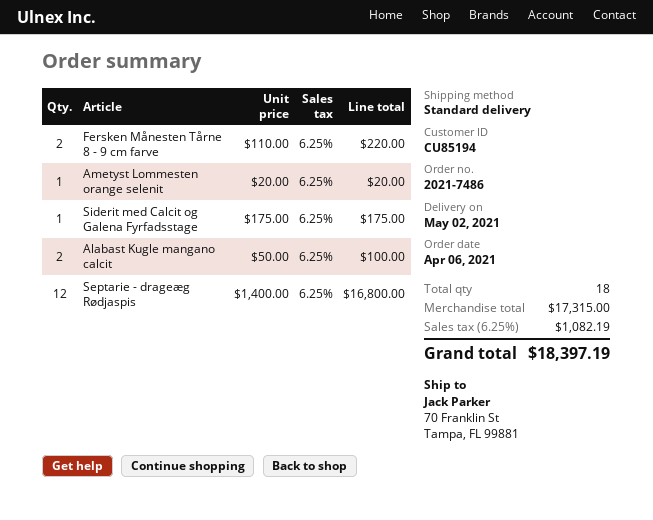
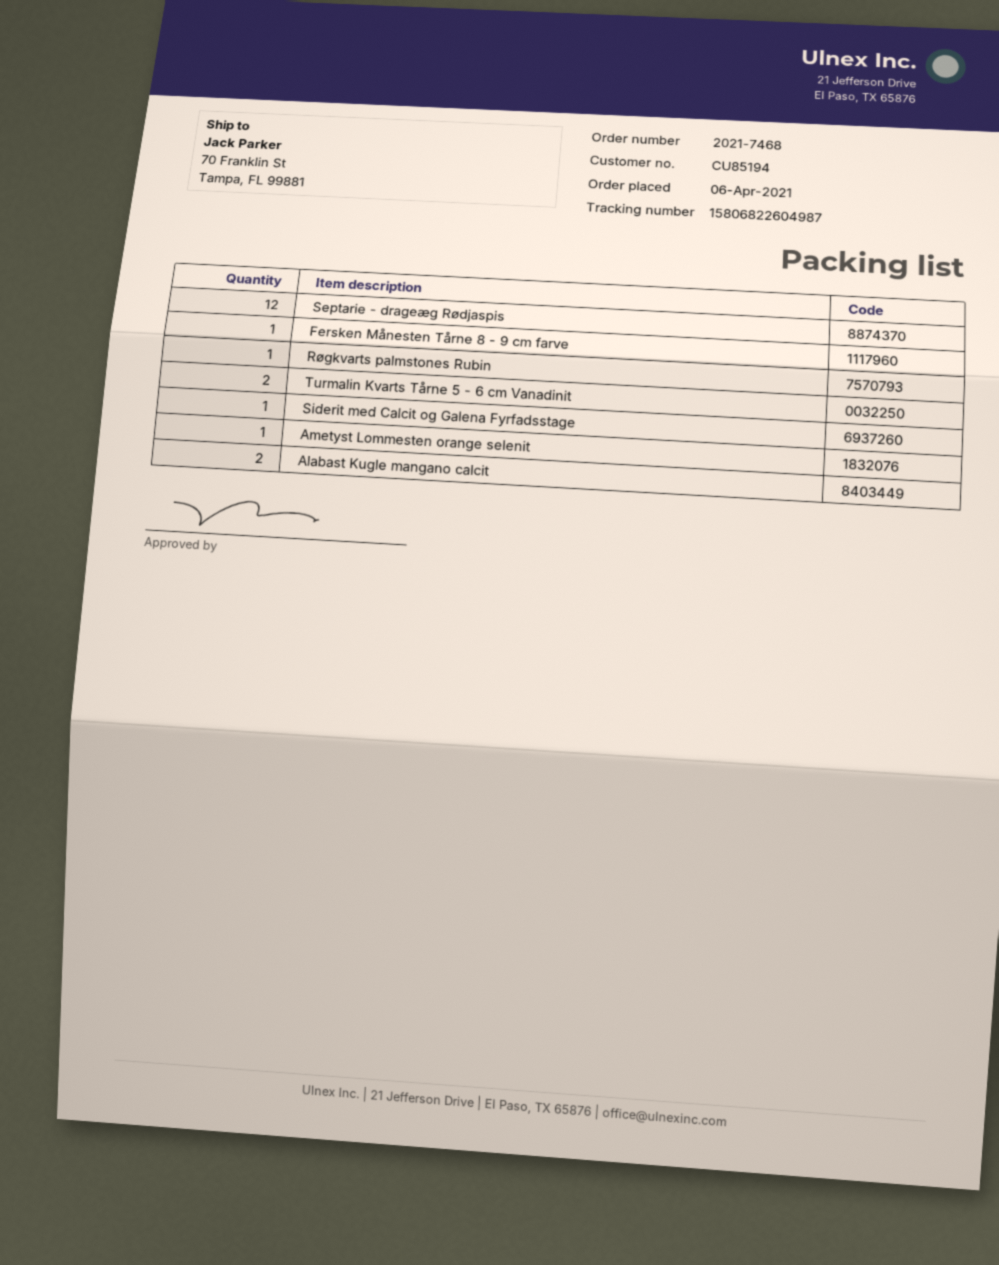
order number: 2021-7486 -> 2021-7468
Fersken Månesten Tårne 8 - 9 cm farve: 2 -> 1
Røgkvarts palmstones Rubin: none -> 1
Turmalin Kvarts Tårne 5 - 6 cm Vanadinit: none -> 2

